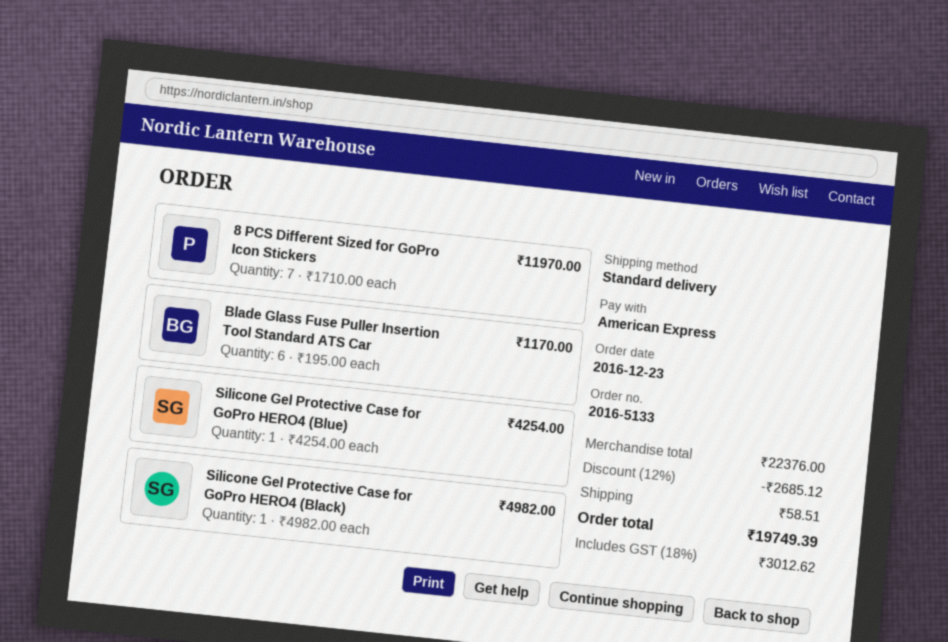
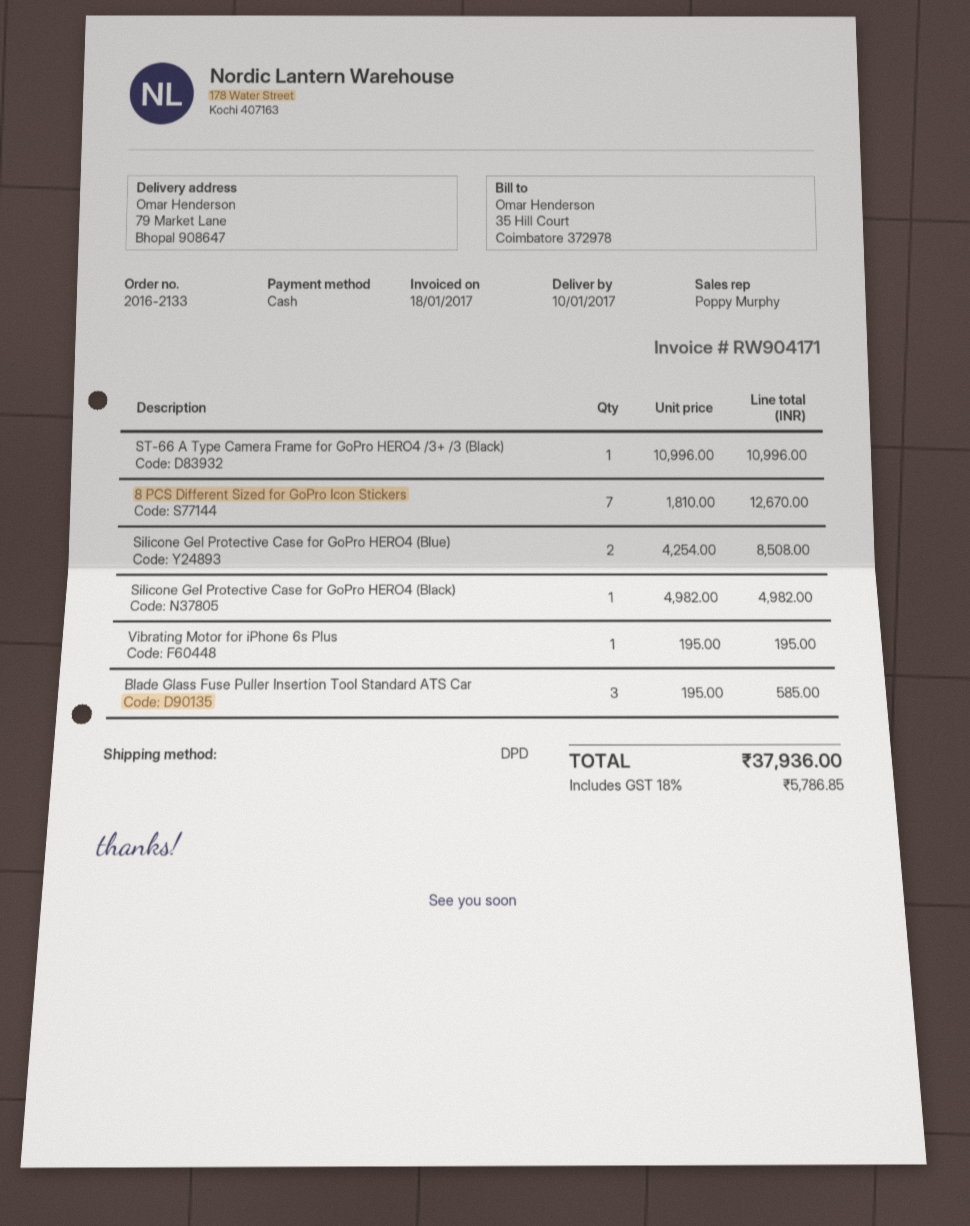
order number: 2016-5133 -> 2016-2133
payment method: American Express -> cash
shipping method: standard -> DPD
8 PCS Different Sized for GoPro Icon Stickers: 7 x 1710.00 = 11970.00 -> 7 x 1810.00 = 12670.00
Blade Glass Fuse Puller Insertion Tool Standard ATS Car: 6 x 195.00 = 1170.00 -> 3 x 195.00 = 585.00
Silicone Gel Protective Case for GoPro HERO4 (Blue): 1 x 4254.00 = 4254.00 -> 2 x 4254.00 = 8508.00
ST-66 A Type Camera Frame for GoPro HERO4 /3+ /3 (Black): none -> 1 x 10996.00 = 10996.00
Vibrating Motor for iPhone 6s Plus: none -> 1 x 195.00 = 195.00
discount: 12% = 2685.12 -> none
shipping: 58.51 -> none
tax: 18% = 3012.62 -> 18% = 5786.85
total: 19749.39 -> 37936.00

